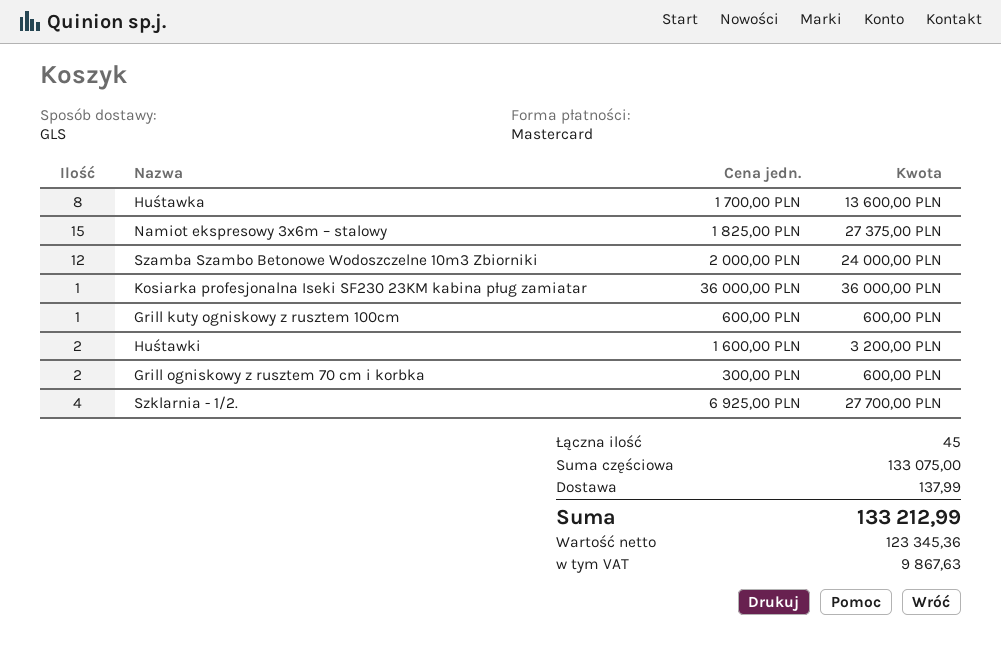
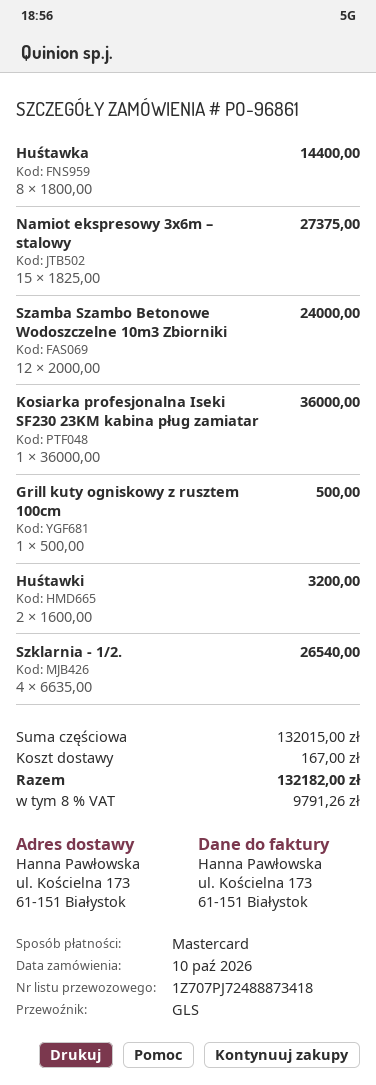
Huśtawka: 8 x 1700.00 = 13600.00 -> 8 x 1800.00 = 14400.00
Grill kuty ogniskowy z rusztem 100cm: 1 x 600.00 = 600.00 -> 1 x 500.00 = 500.00
Grill ogniskowy z rusztem 70 cm i korbka: 2 x 300.00 = 600.00 -> none
Szklarnia - 1/2.: 4 x 6925.00 = 27700.00 -> 4 x 6635.00 = 26540.00
subtotal: 133075.00 -> 132015.00
shipping: 137.99 -> 167.00
tax: 9867.63 -> 9791.26
total: 133212.99 -> 132182.00

